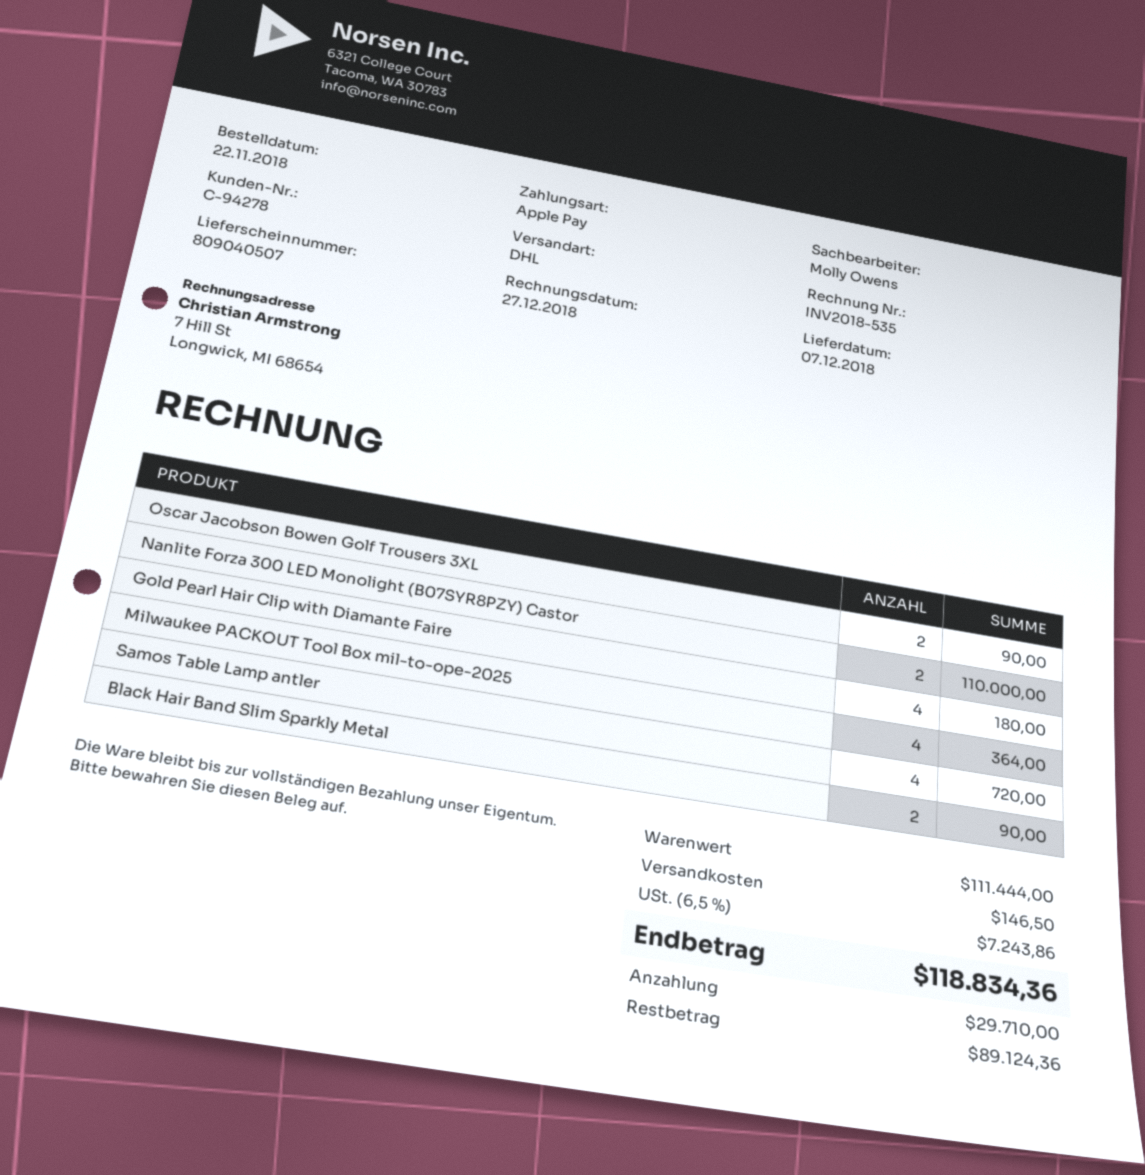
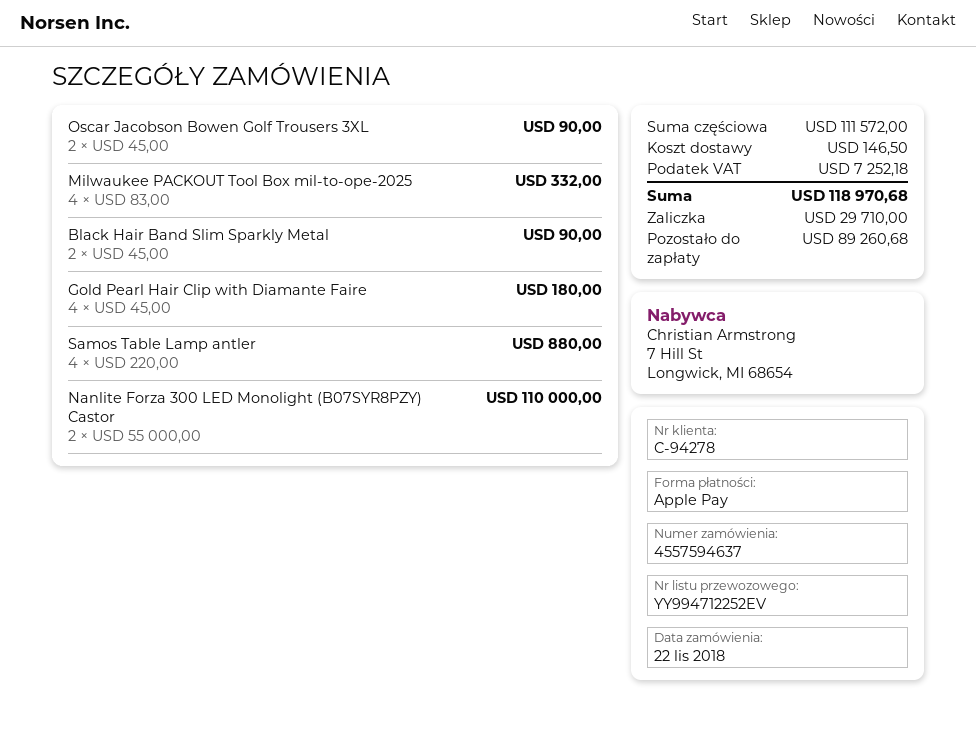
Milwaukee PACKOUT Tool Box mil-to-ope-2025: 4 for 364.00 -> 4 for 332.00
Samos Table Lamp antler: 4 for 720.00 -> 4 for 880.00
subtotal: 111444.00 -> 111572.00
tax: 7243.86 -> 7252.18
total: 118834.36 -> 118970.68
balance: 89124.36 -> 89260.68

